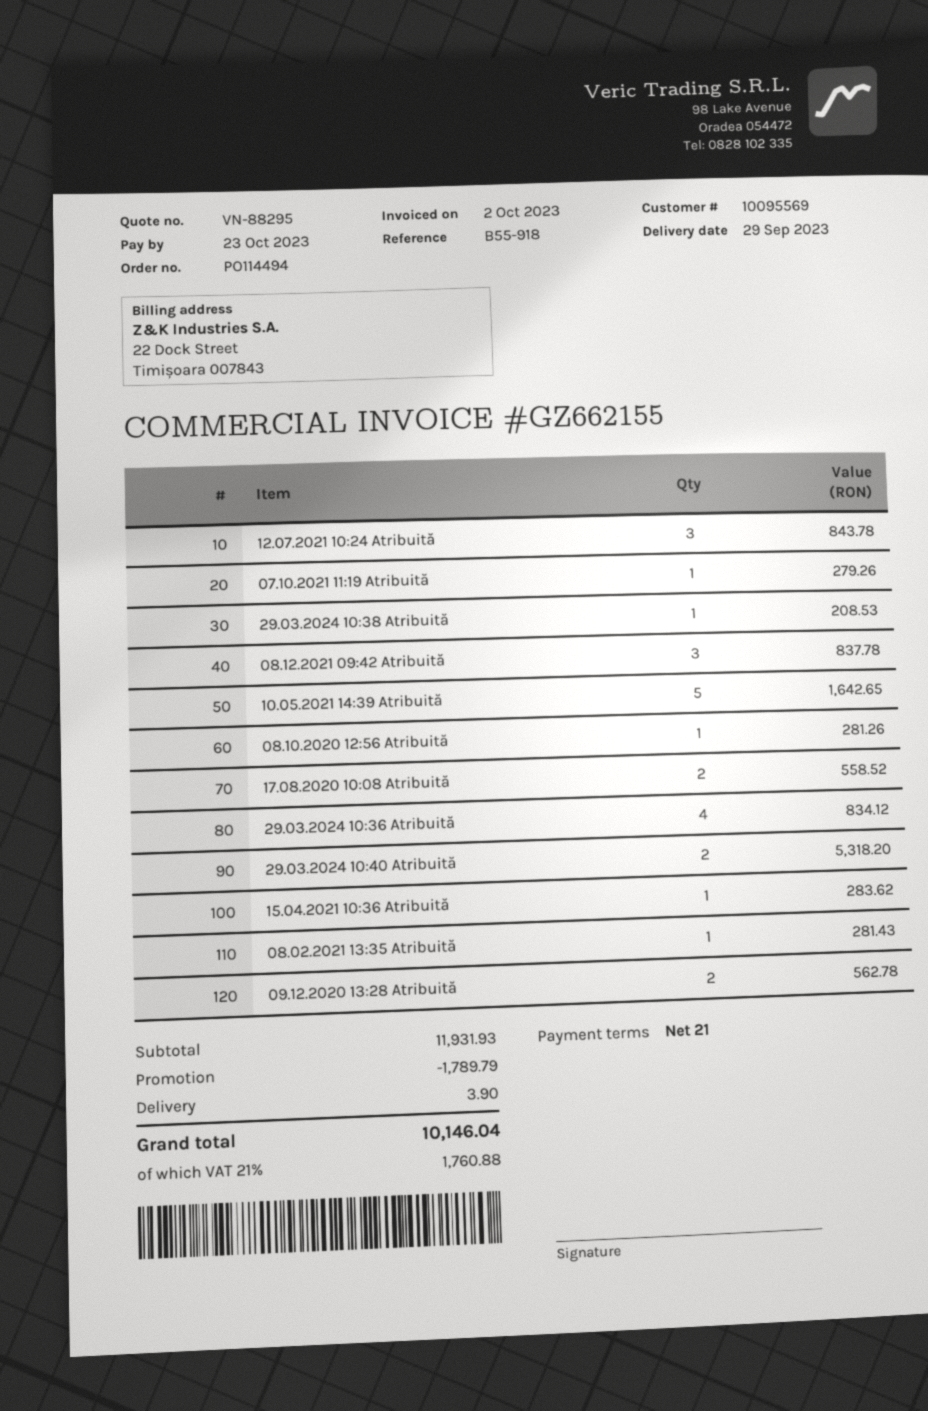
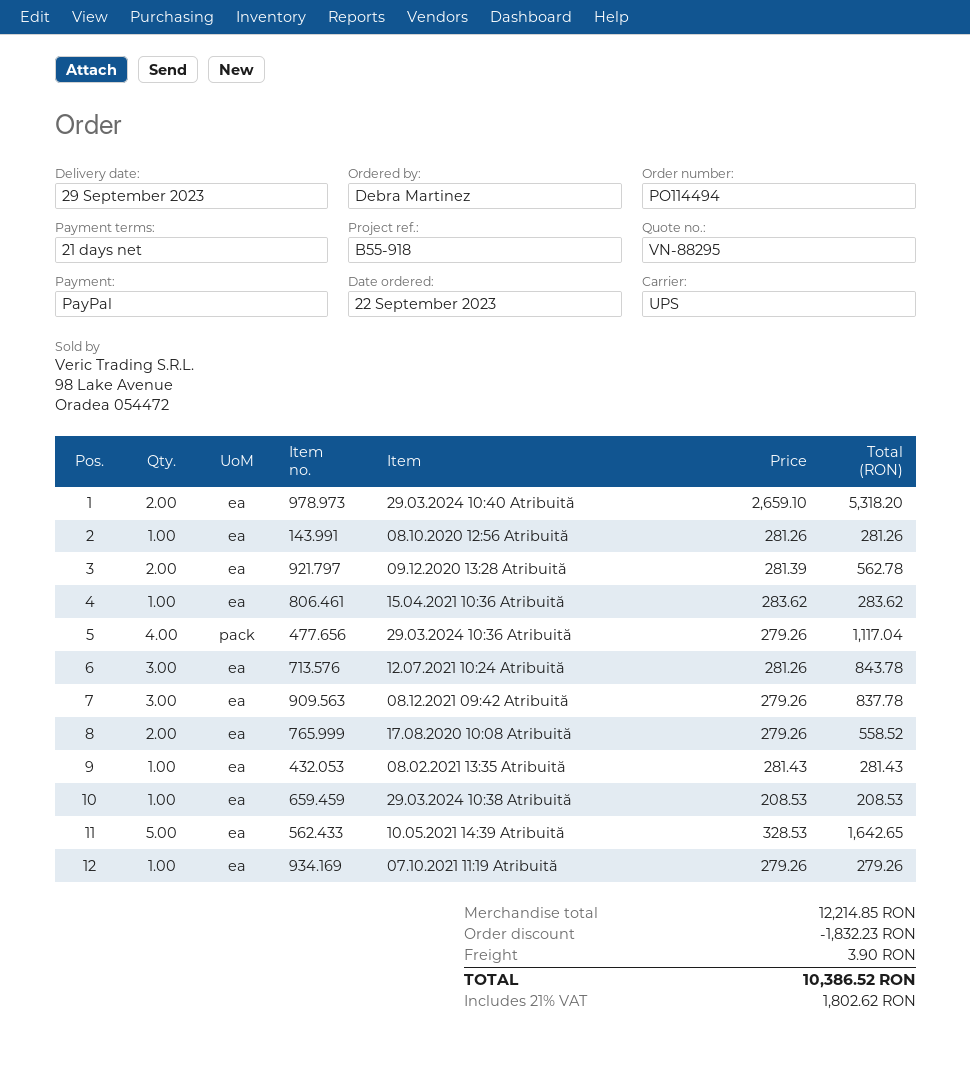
29.03.2024 10:36 Atribuită: 4 for 834.12 -> 4 for 1117.04
subtotal: 11931.93 -> 12214.85
discount: 1789.79 -> 1832.23
tax: 21% = 1760.88 -> 21% = 1802.62
total: 10146.04 -> 10386.52

